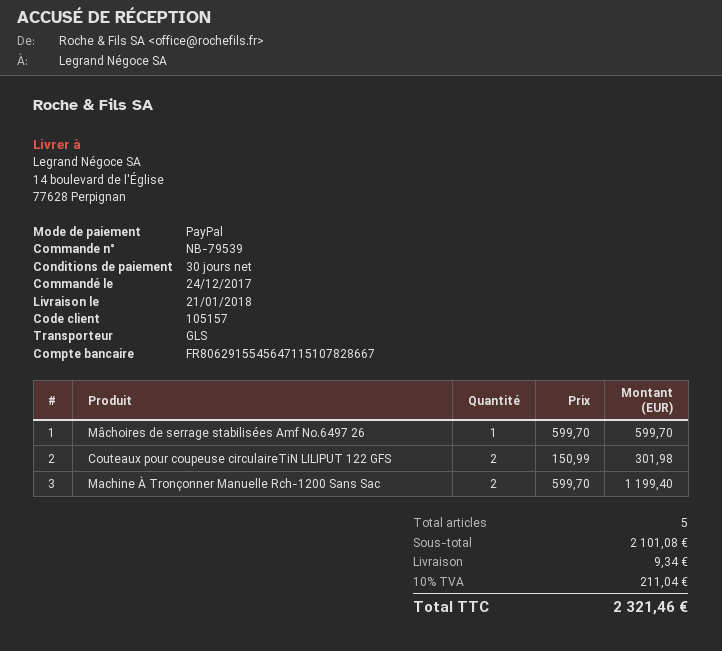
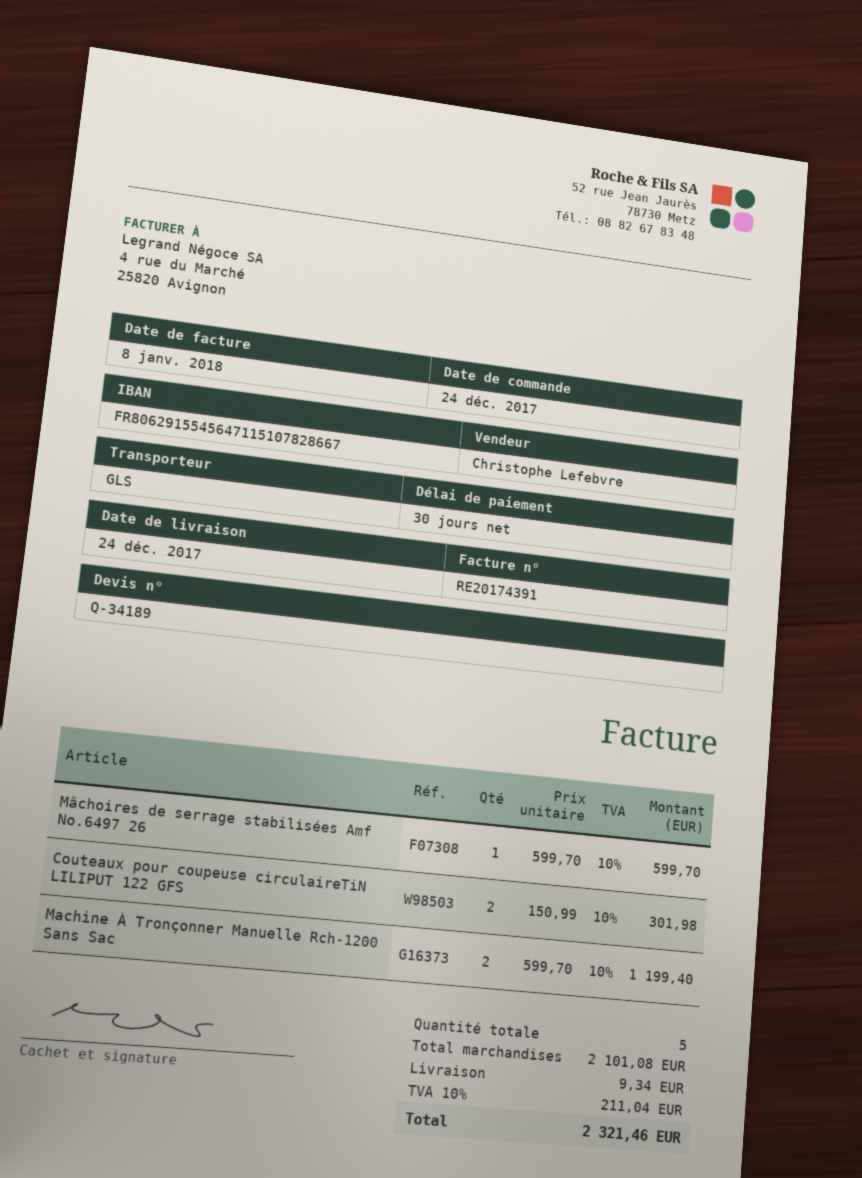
delivery date: 2018-01-21 -> 2017-12-24

